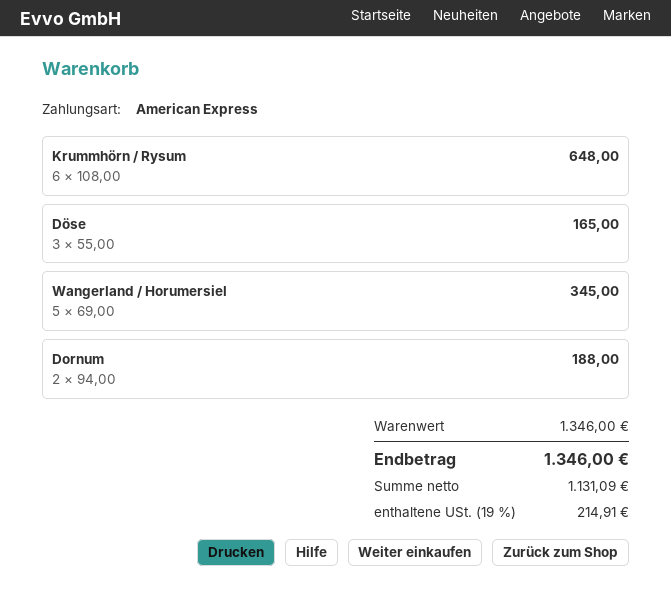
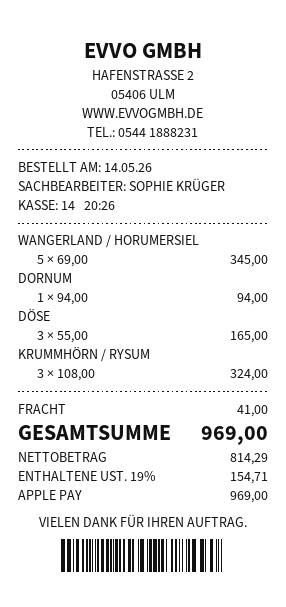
payment method: American Express -> Apple Pay
Krummhörn / Rysum: 6 x 108.00 = 648.00 -> 3 x 108.00 = 324.00
Dornum: 2 x 94.00 = 188.00 -> 1 x 94.00 = 94.00
shipping: none -> 41.00
net: 1131.09 -> 814.29
tax: 19% = 214.91 -> 19% = 154.71
total: 1346.00 -> 969.00

